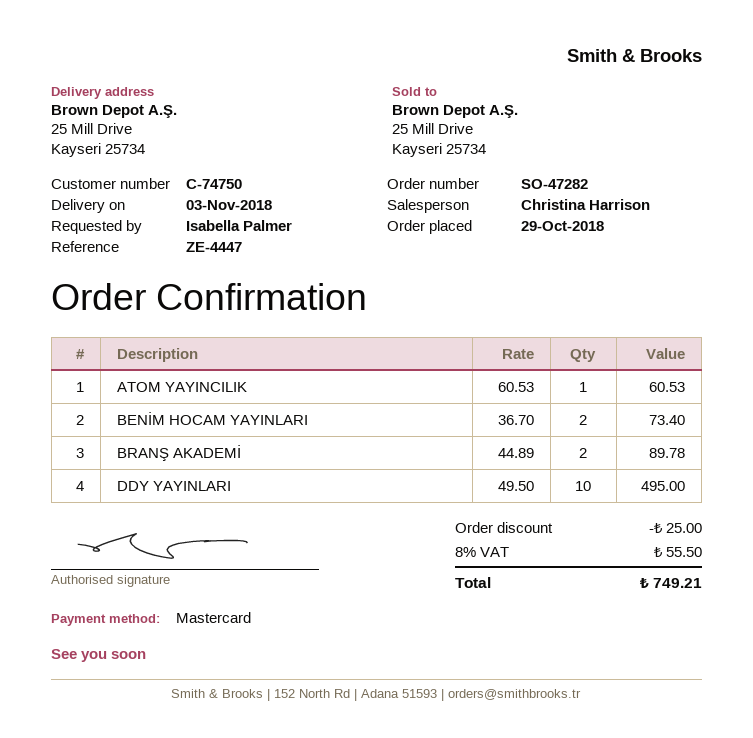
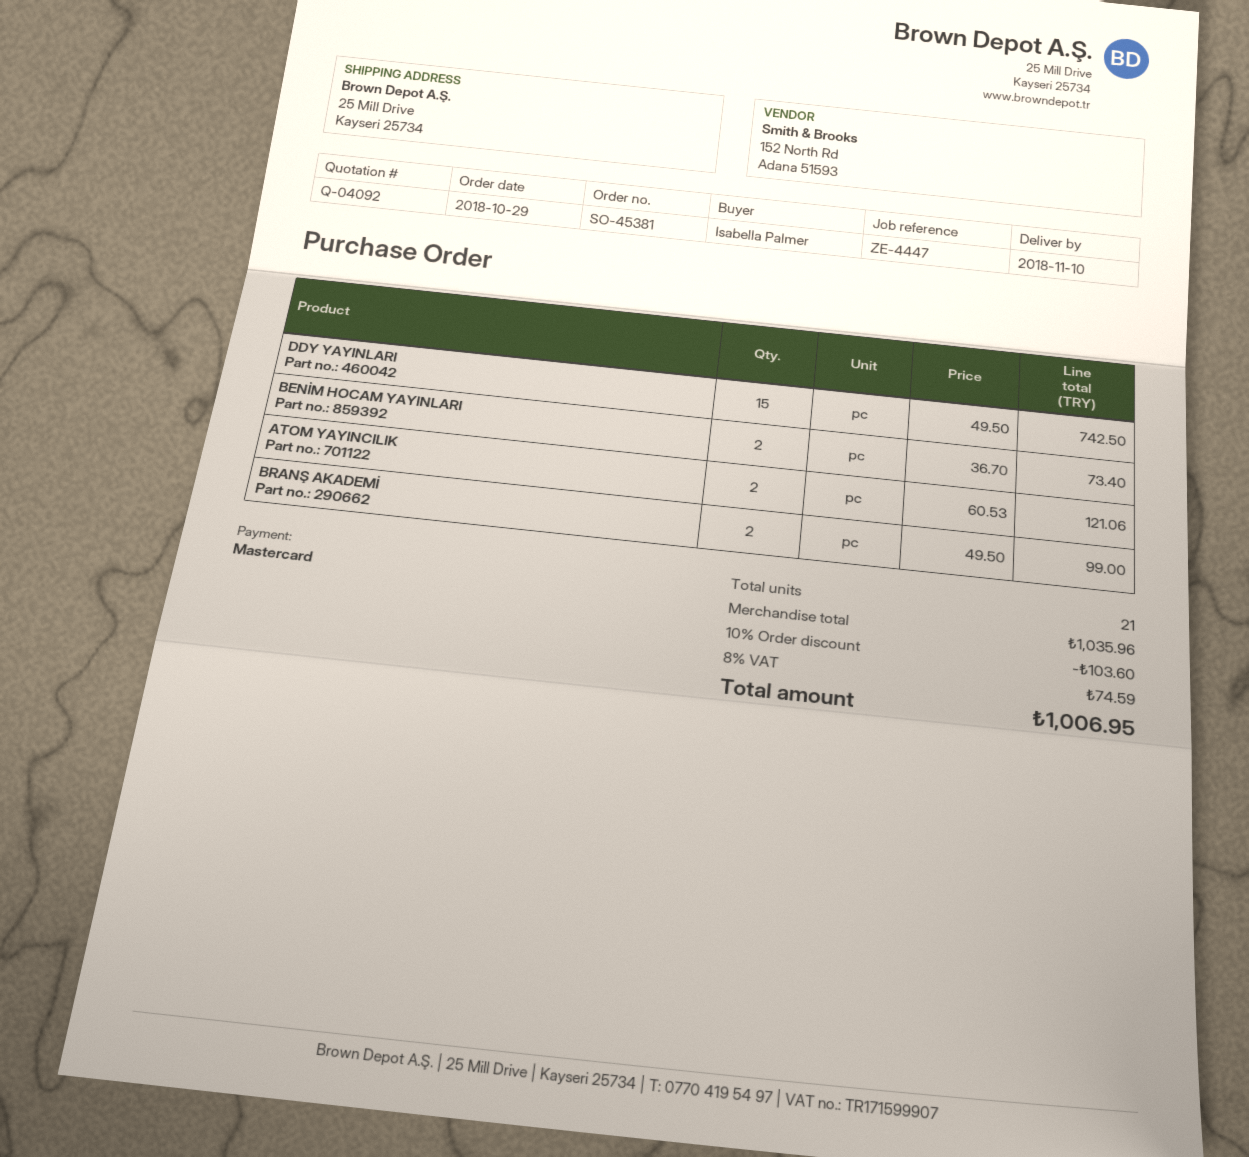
order number: SO-47282 -> SO-45381
delivery date: 2018-11-03 -> 2018-11-10
ATOM YAYINCILIK: 1 x 60.53 = 60.53 -> 2 x 60.53 = 121.06
BRANŞ AKADEMİ: 2 x 44.89 = 89.78 -> 2 x 49.50 = 99.00
DDY YAYINLARI: 10 x 49.50 = 495.00 -> 15 x 49.50 = 742.50
discount: 25.00 -> 103.60
tax: 8% = 55.50 -> 8% = 74.59
total: 749.21 -> 1006.95

